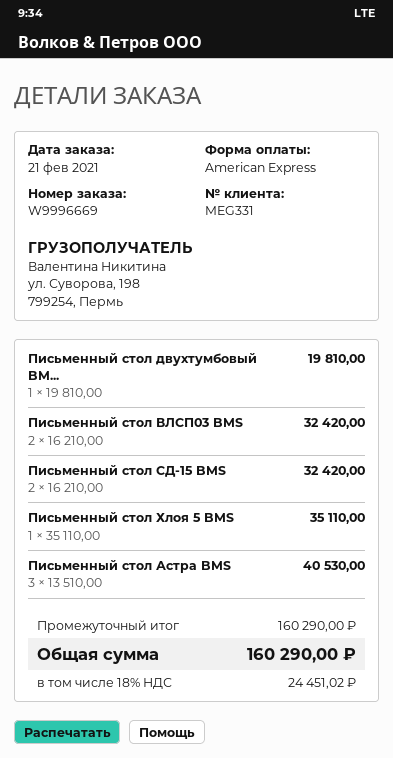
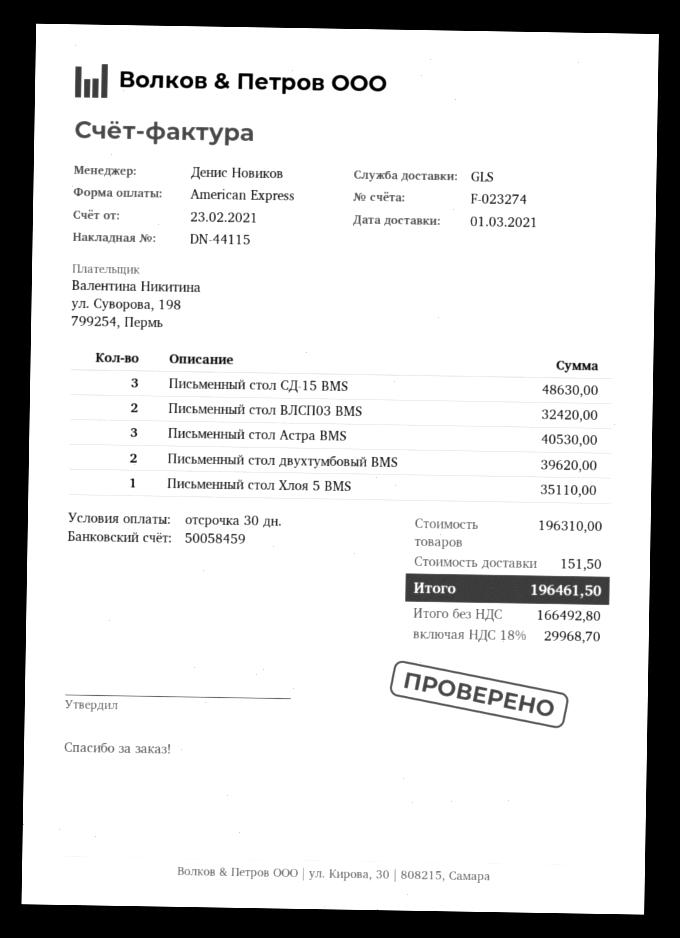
Письменный стол двухтумбовый BM...: 1 for 19810.00 -> 2 for 39620.00
Письменный стол СД-15 BMS: 2 for 32420.00 -> 3 for 48630.00
subtotal: 160290.00 -> 196310.00
shipping: none -> 151.50
tax: 18% = 24451.02 -> 18% = 29968.70
total: 160290.00 -> 196461.50

